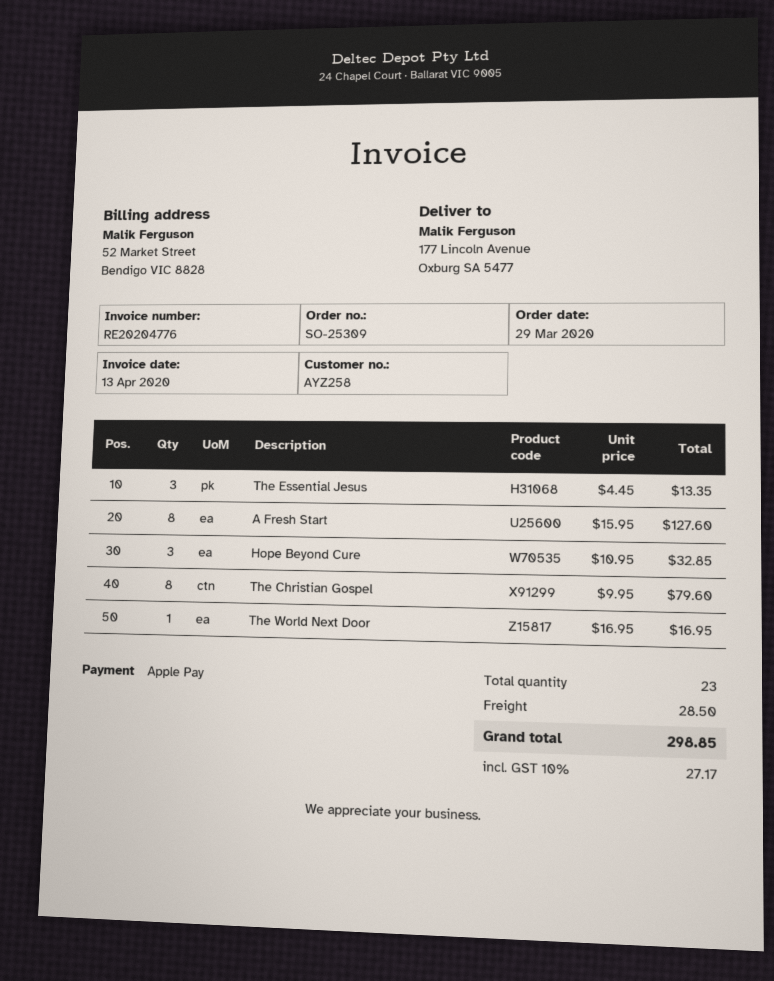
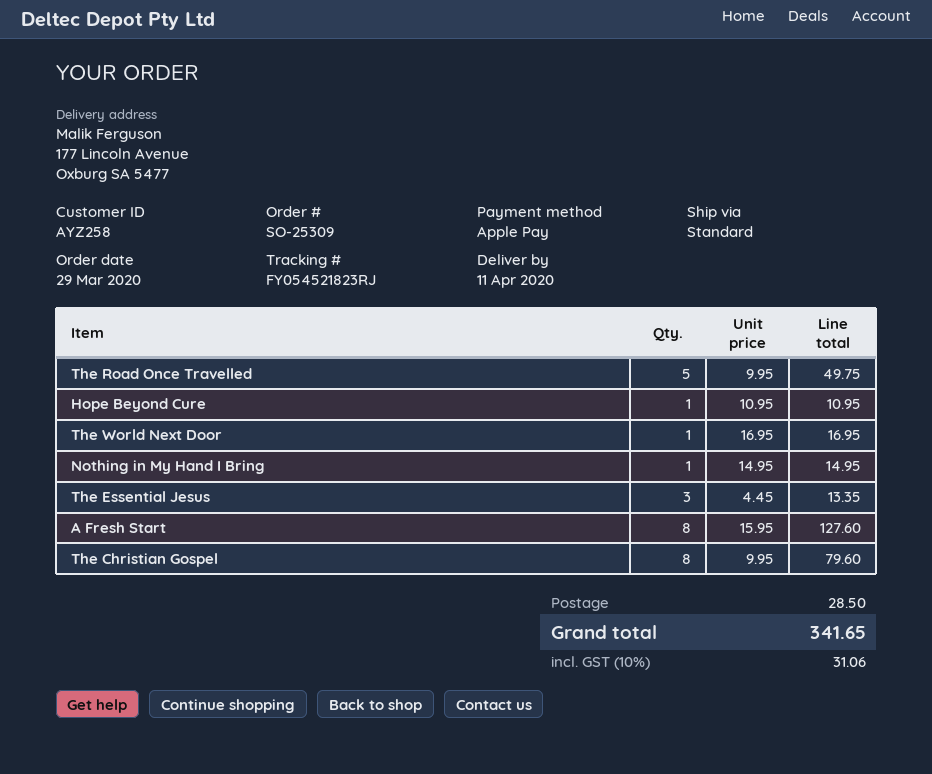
Hope Beyond Cure: 3 x 10.95 = 32.85 -> 1 x 10.95 = 10.95
The Road Once Travelled: none -> 5 x 9.95 = 49.75
Nothing in My Hand I Bring: none -> 1 x 14.95 = 14.95
tax: 10% = 27.17 -> 10% = 31.06
total: 298.85 -> 341.65

